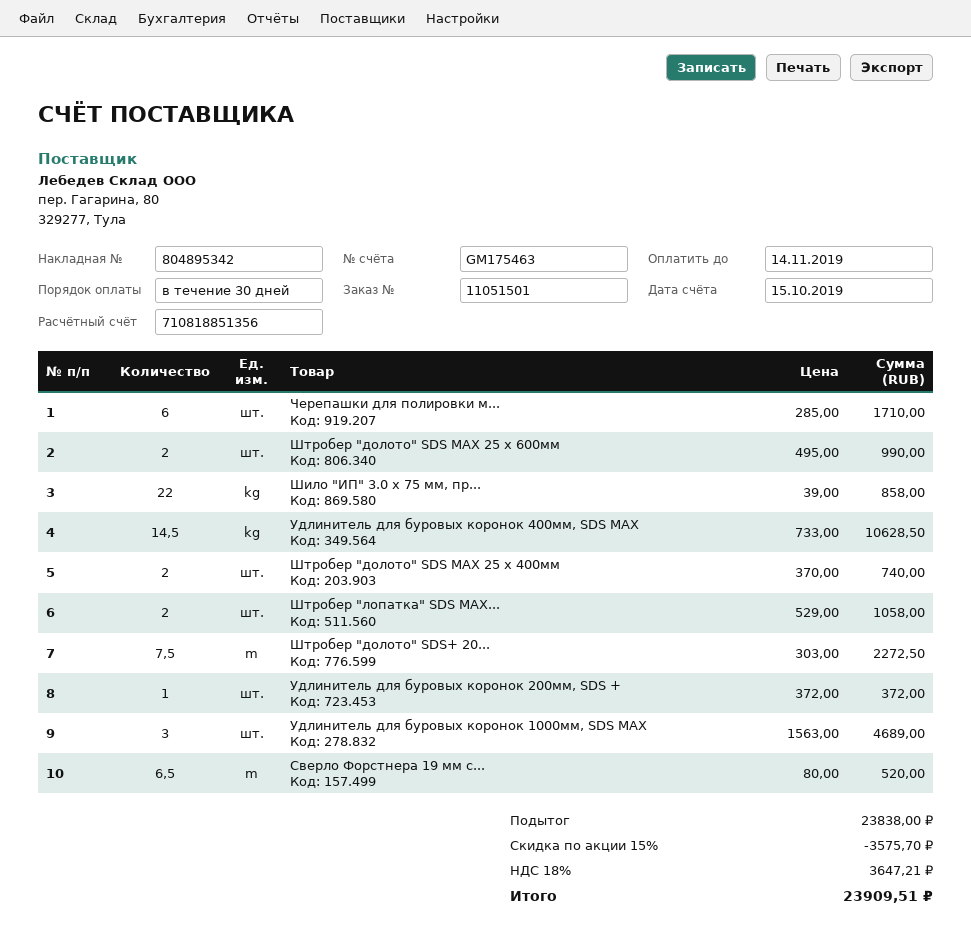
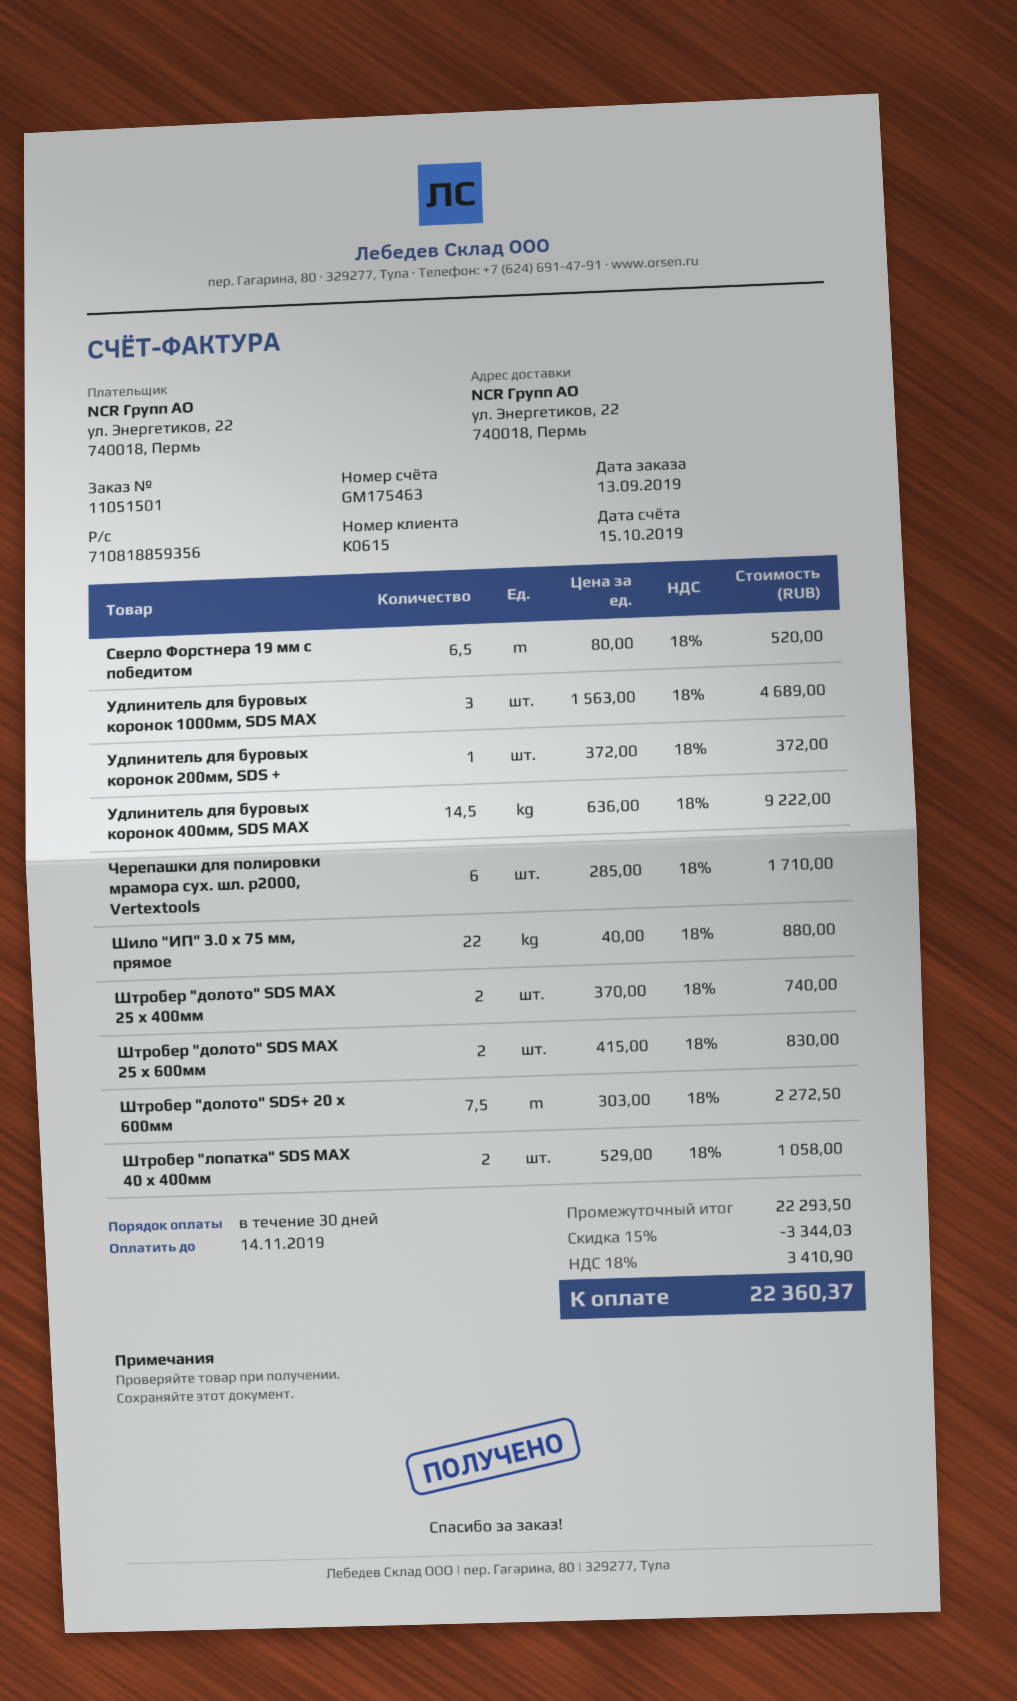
bank account: 710818851356 -> 710818859356
Штробер "долото" SDS МАХ 25 х 600мм: 2 x 495.00 = 990.00 -> 2 x 415.00 = 830.00
Шило "ИП" 3.0 х 75 мм, пр...: 22 x 39.00 = 858.00 -> 22 x 40.00 = 880.00
Удлинитель для буровых коронок 400мм, SDS МАХ: 14.5 x 733.00 = 10628.50 -> 14.5 x 636.00 = 9222.00
subtotal: 23838.00 -> 22293.50
discount: 15% = 3575.70 -> 15% = 3344.03
tax: 18% = 3647.21 -> 18% = 3410.90
total: 23909.51 -> 22360.37

